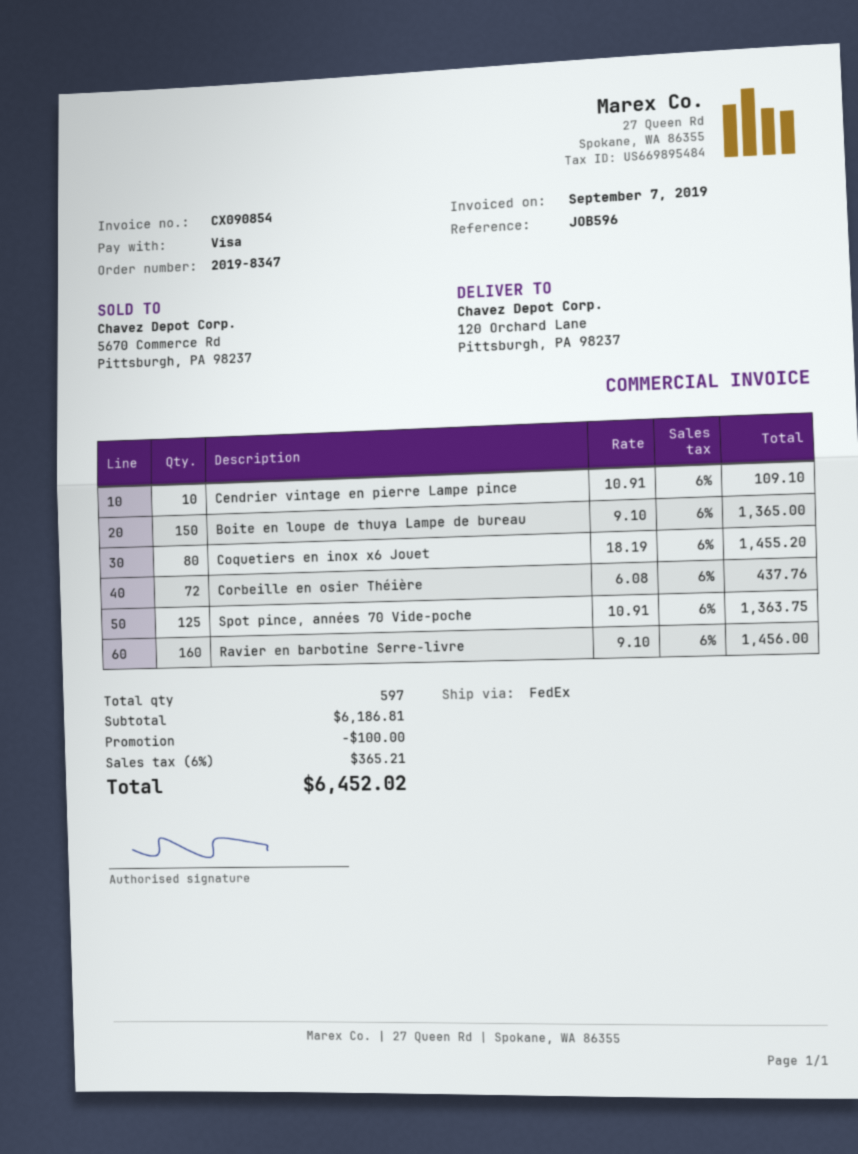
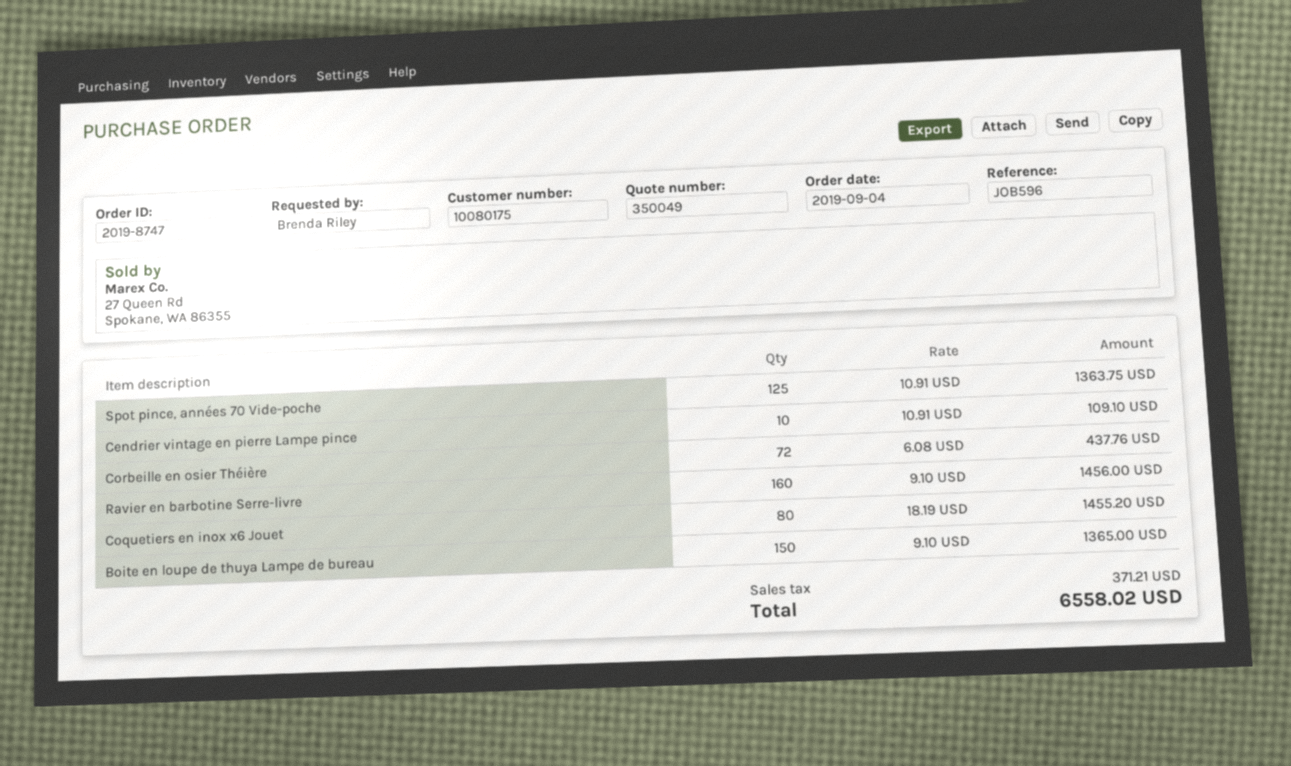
order number: 2019-8347 -> 2019-8747
discount: 100.00 -> none
tax: 365.21 -> 371.21
total: 6452.02 -> 6558.02

